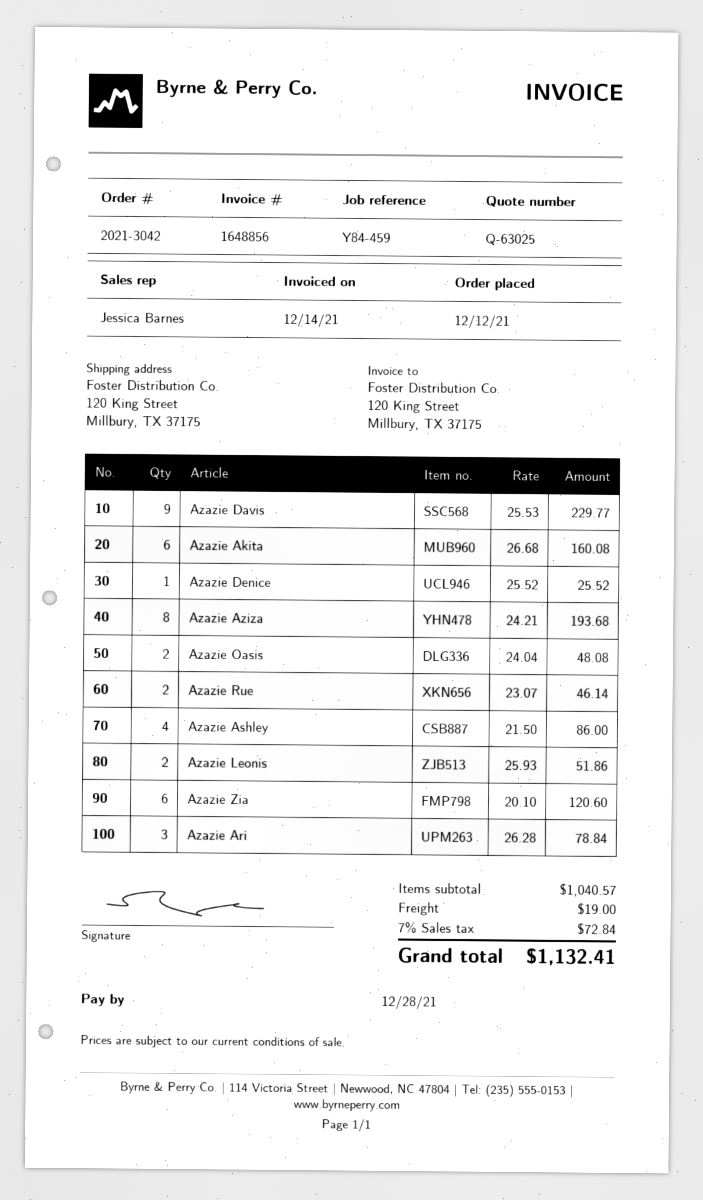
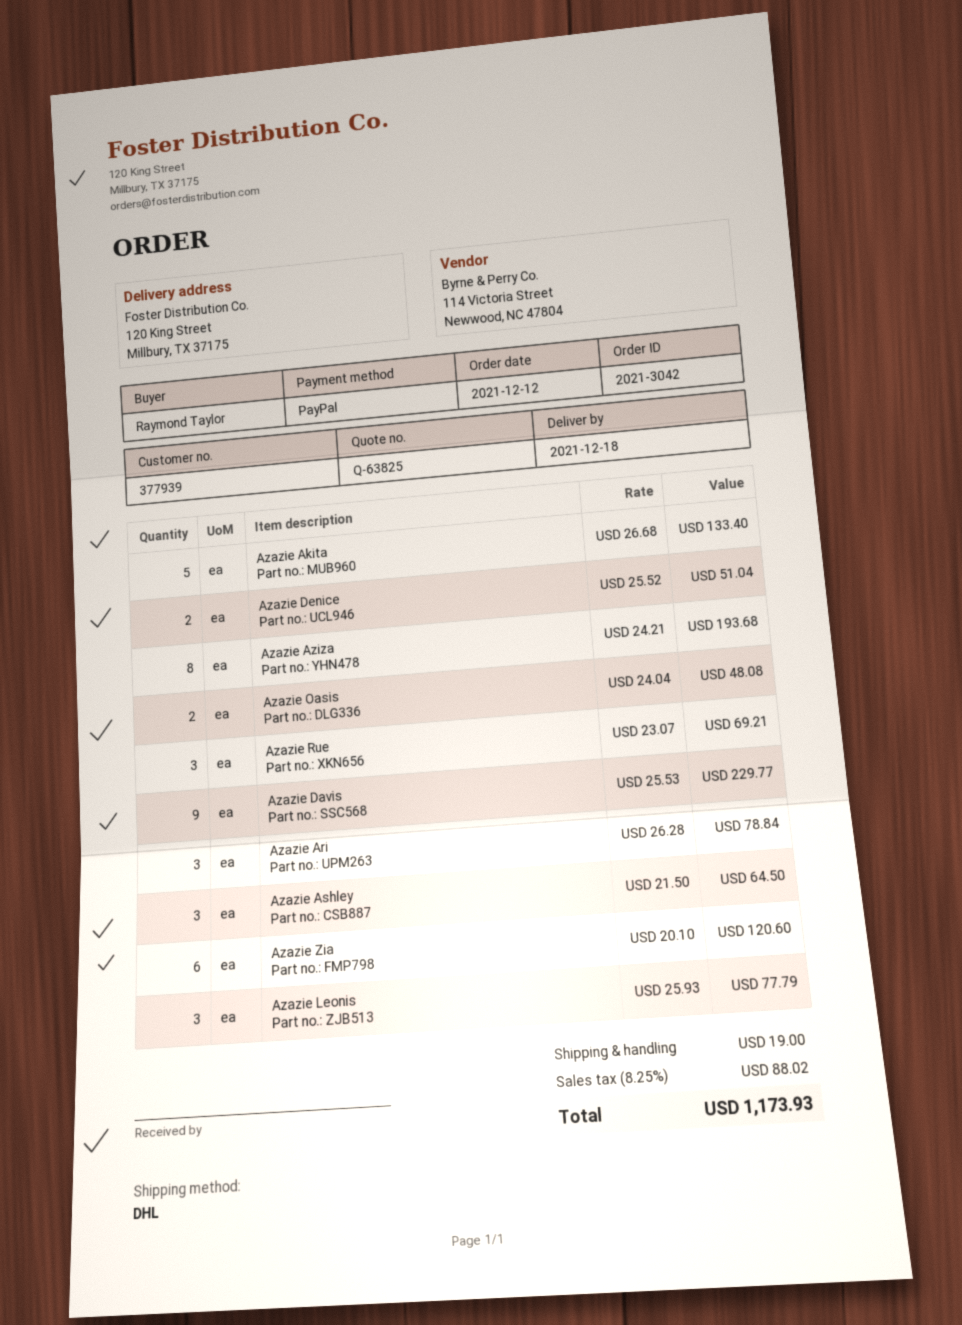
quote number: Q-63025 -> Q-63825
Azazie Akita: 6 x 26.68 = 160.08 -> 5 x 26.68 = 133.40
Azazie Denice: 1 x 25.52 = 25.52 -> 2 x 25.52 = 51.04
Azazie Rue: 2 x 23.07 = 46.14 -> 3 x 23.07 = 69.21
Azazie Ashley: 4 x 21.50 = 86.00 -> 3 x 21.50 = 64.50
Azazie Leonis: 2 x 25.93 = 51.86 -> 3 x 25.93 = 77.79
tax: 7% = 72.84 -> 8.25% = 88.02
total: 1132.41 -> 1173.93

